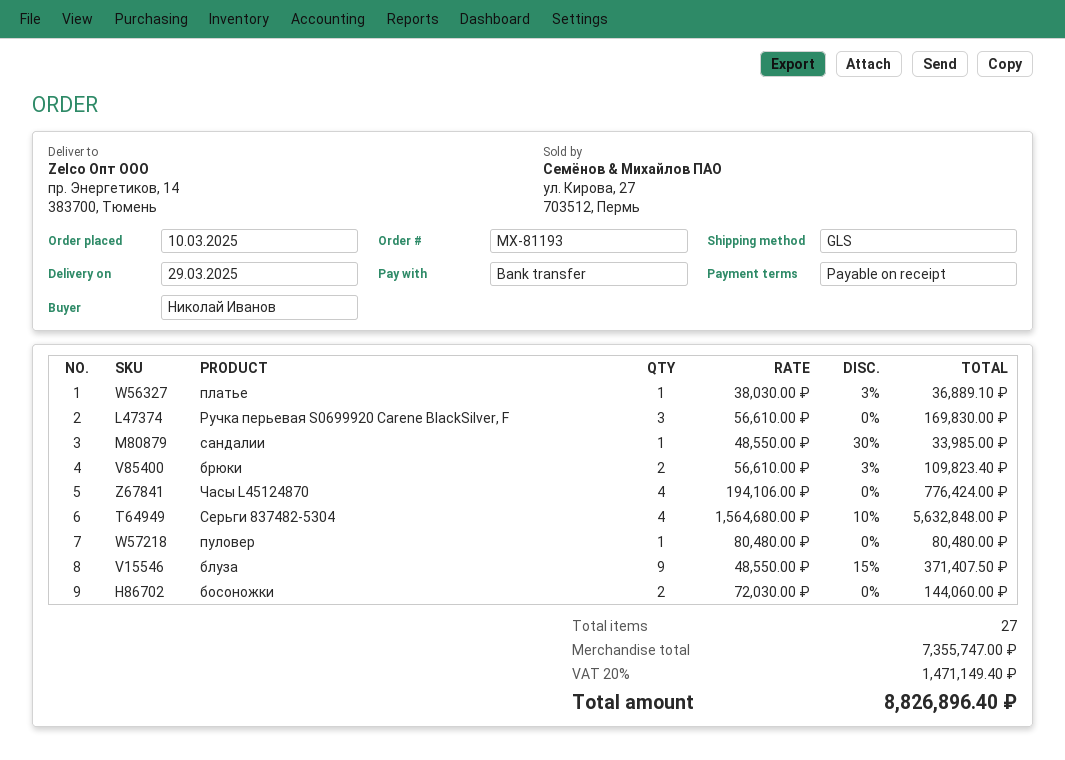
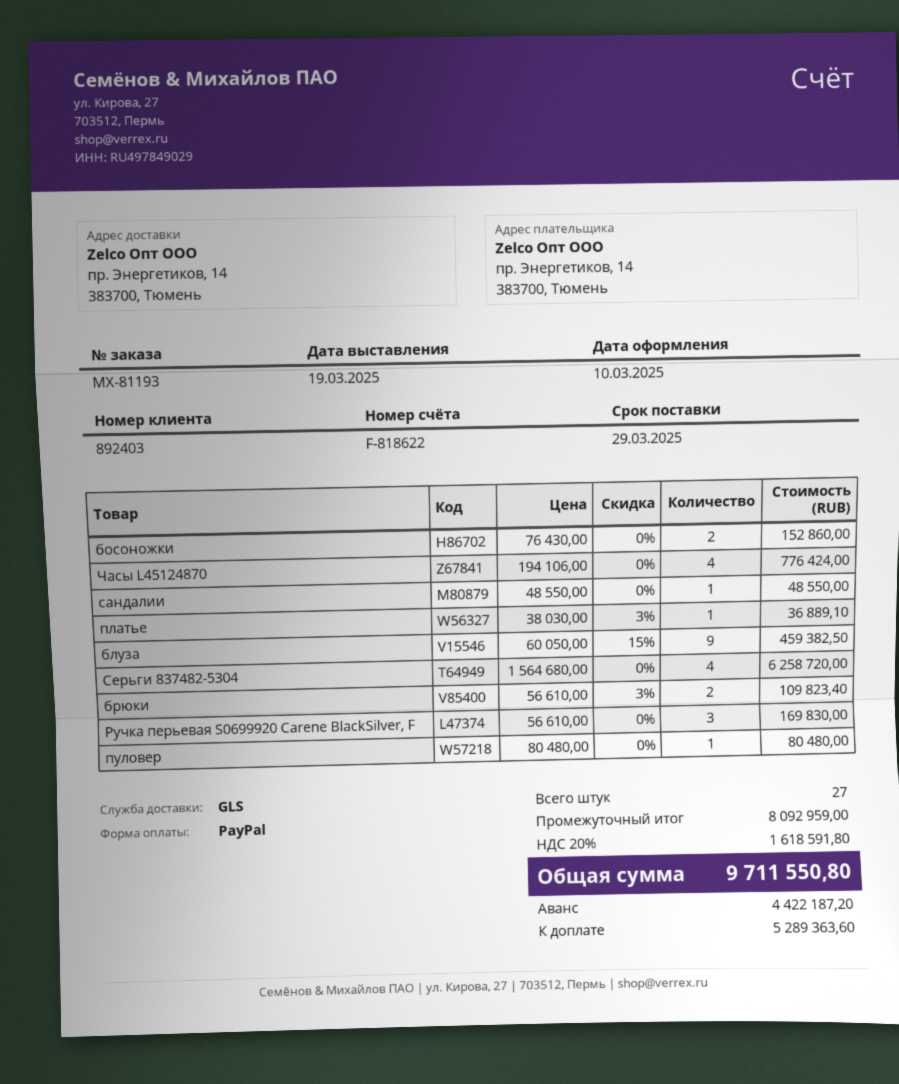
payment method: bank transfer -> PayPal
сандалии: 1 x 48550.00 - 30% = 33985.00 -> 1 x 48550.00 = 48550.00
Серьги 837482-5304: 4 x 1564680.00 - 10% = 5632848.00 -> 4 x 1564680.00 = 6258720.00
блуза: 9 x 48550.00 - 15% = 371407.50 -> 9 x 60050.00 - 15% = 459382.50
босоножки: 2 x 72030.00 = 144060.00 -> 2 x 76430.00 = 152860.00
subtotal: 7355747.00 -> 8092959.00
tax: 20% = 1471149.40 -> 20% = 1618591.80
total: 8826896.40 -> 9711550.80

